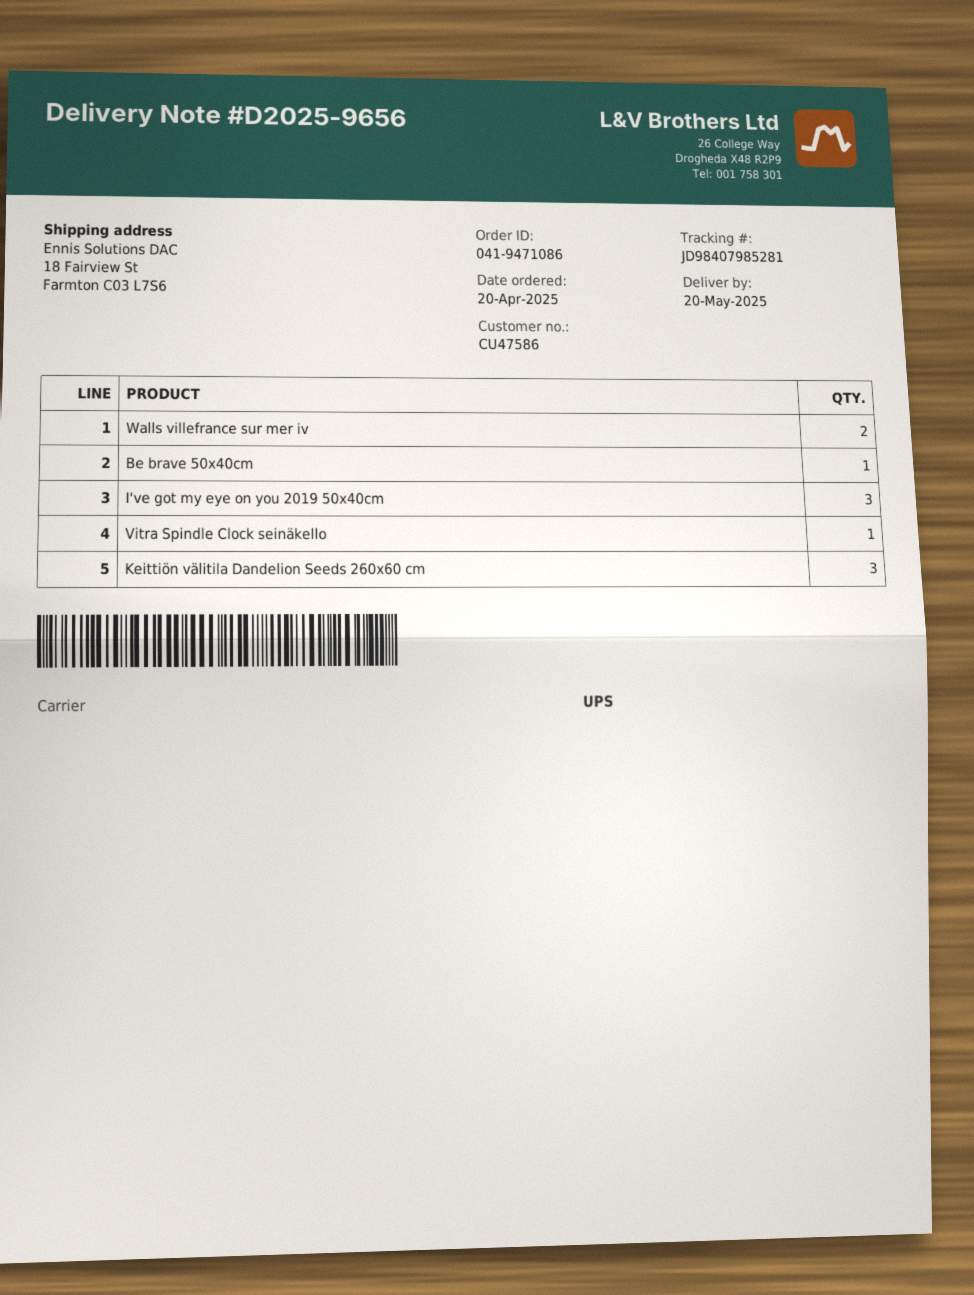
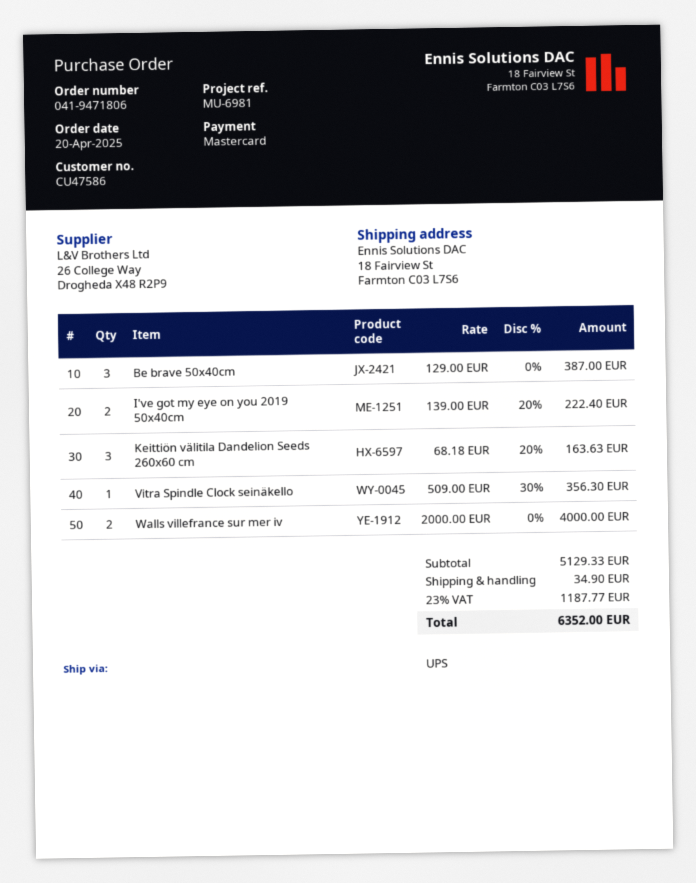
order number: 041-9471086 -> 041-9471806
Be brave 50x40cm: 1 -> 3
I've got my eye on you 2019 50x40cm: 3 -> 2

